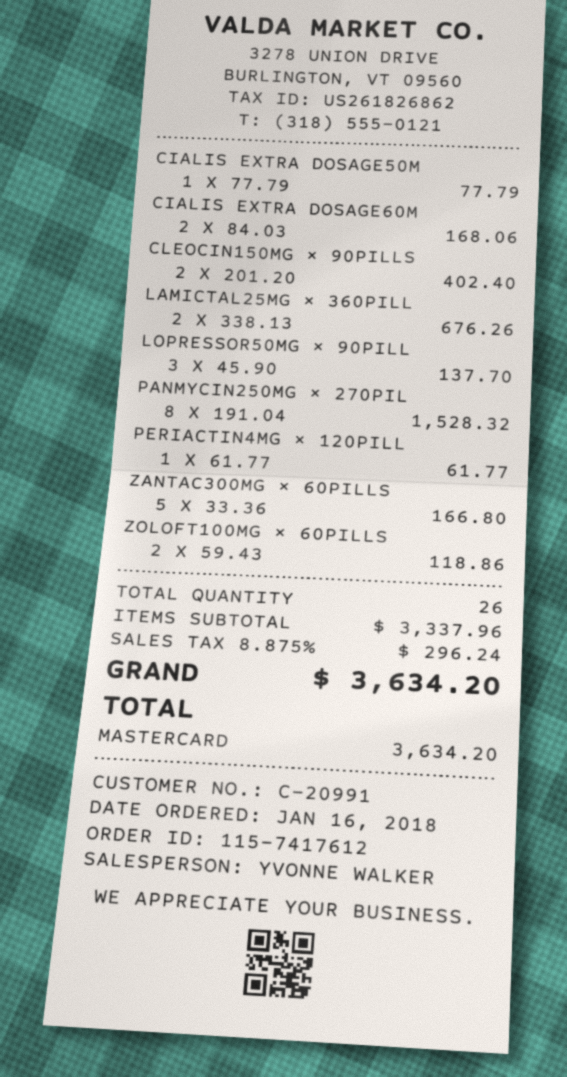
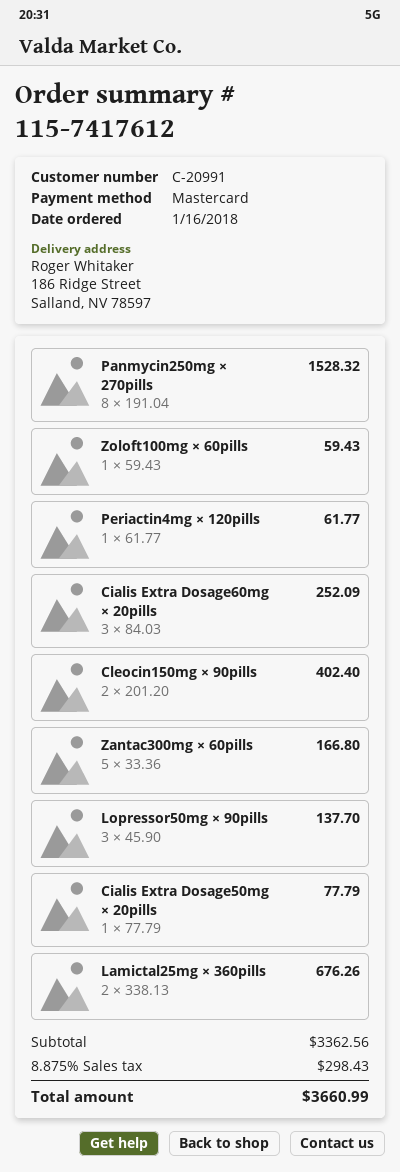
CIALIS EXTRA DOSAGE60M: 2 x 84.03 = 168.06 -> 3 x 84.03 = 252.09
ZOLOFT100MG × 60PILLS: 2 x 59.43 = 118.86 -> 1 x 59.43 = 59.43
subtotal: 3337.96 -> 3362.56
tax: 8.875% = 296.24 -> 8.875% = 298.43
total: 3634.20 -> 3660.99

